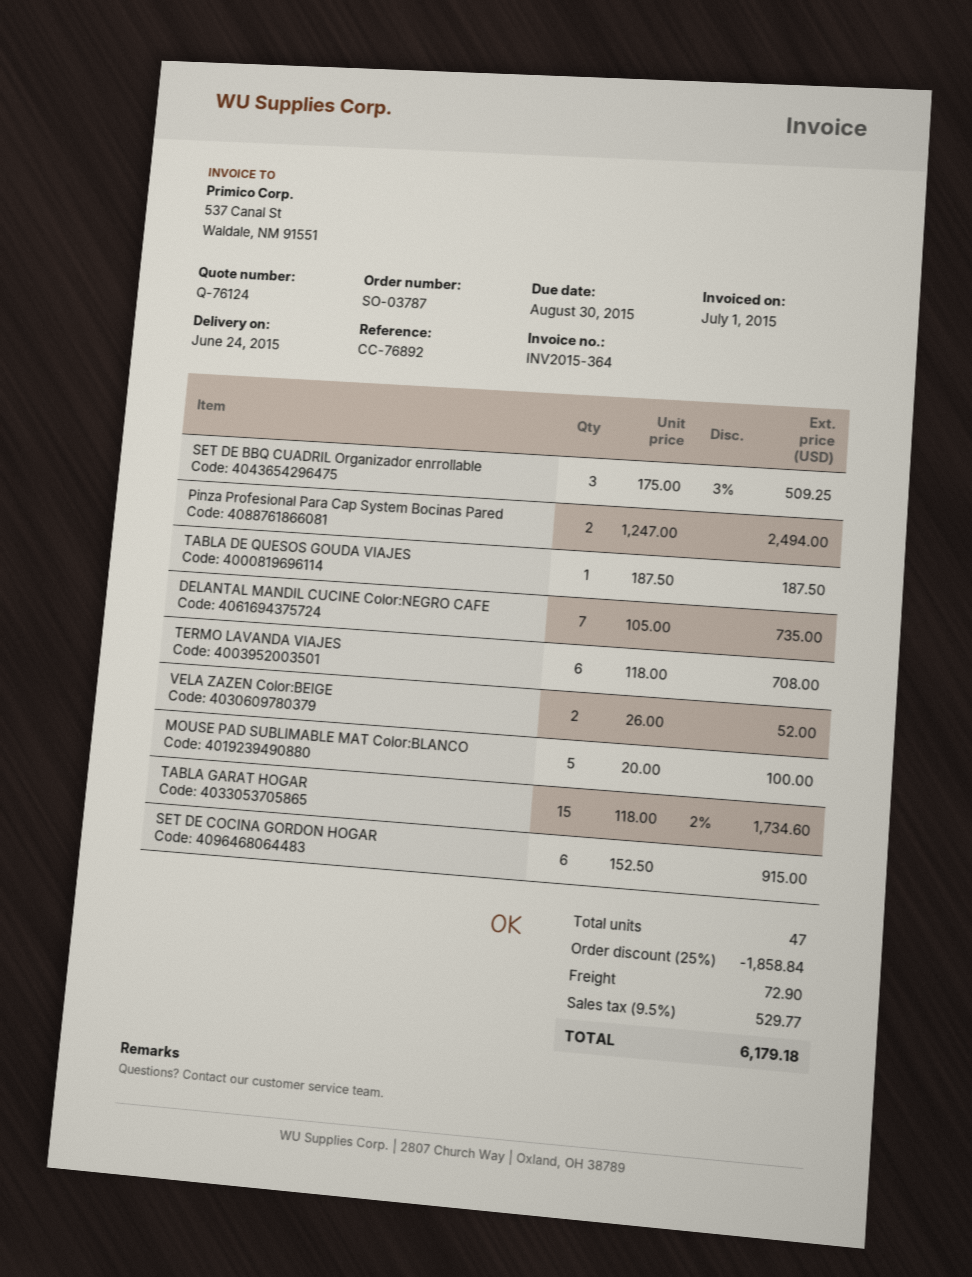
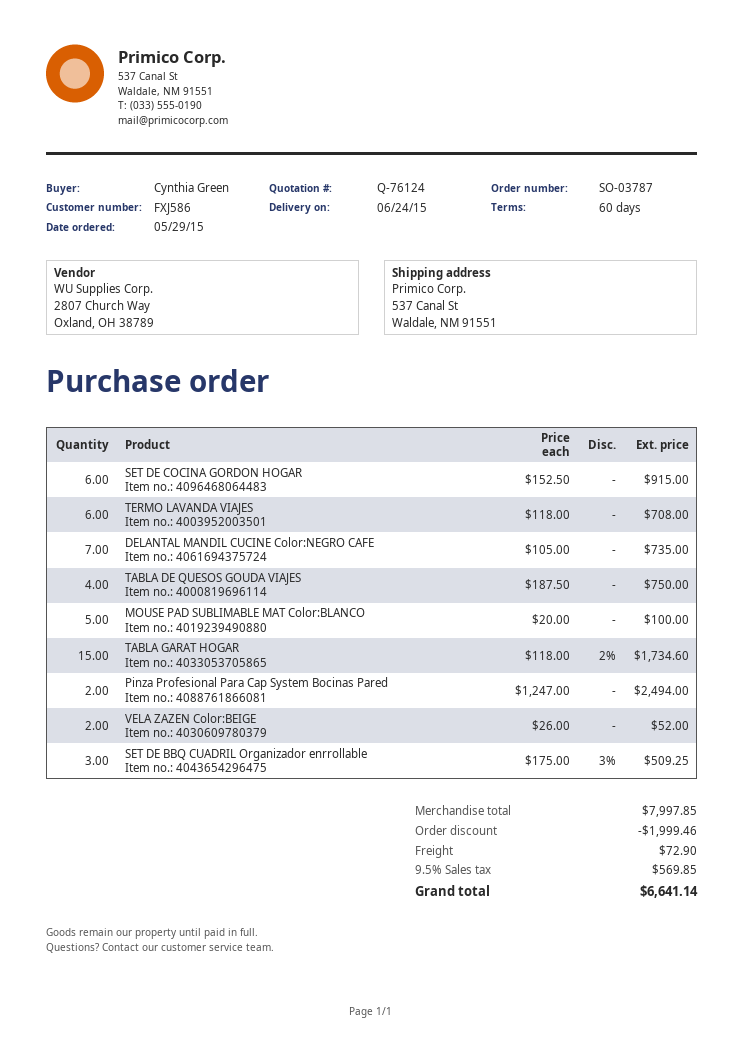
TABLA DE QUESOS GOUDA VIAJES: 1 x 187.50 = 187.50 -> 4 x 187.50 = 750.00
discount: 1858.84 -> 1999.46
tax: 9.5% = 529.77 -> 9.5% = 569.85
total: 6179.18 -> 6641.14

